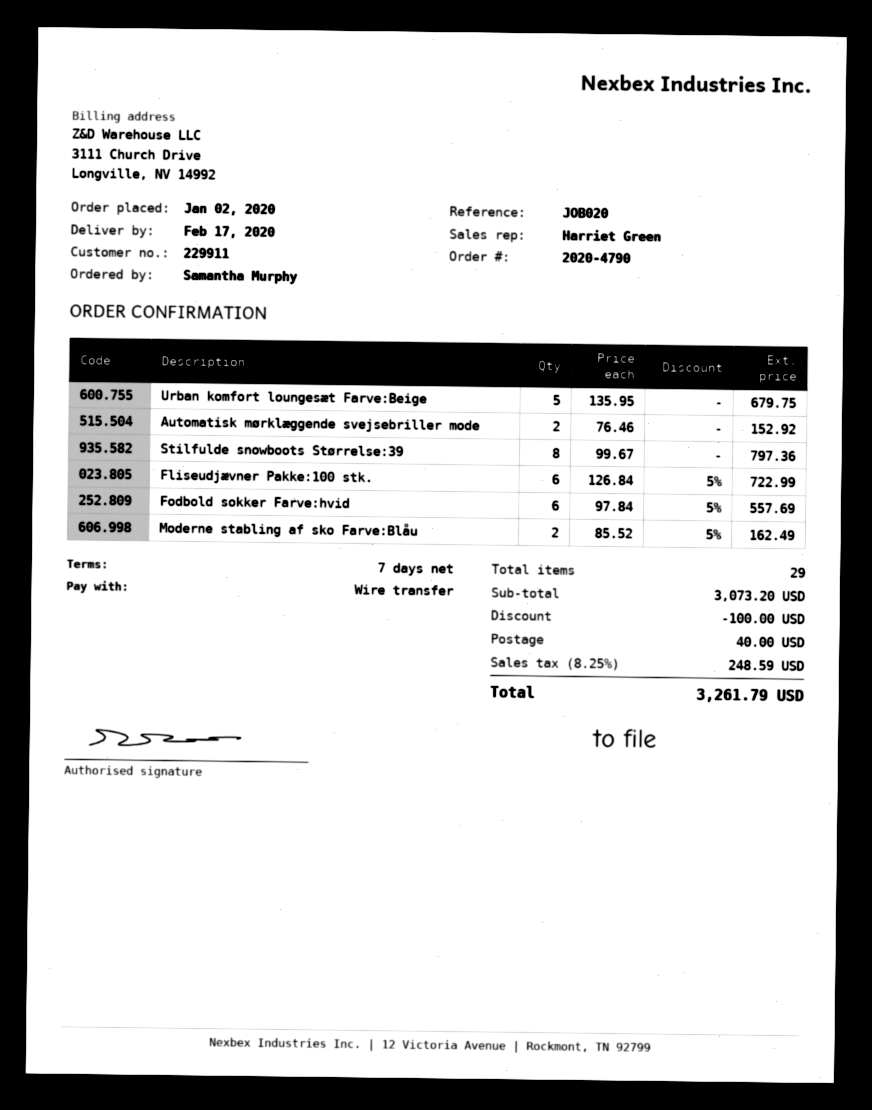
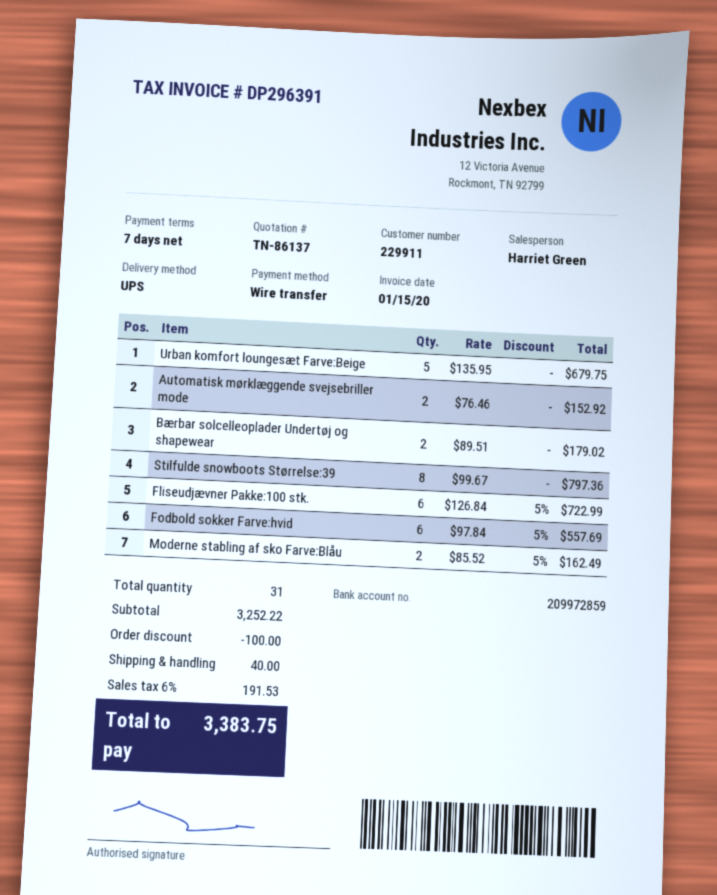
Bærbar solcelleoplader Undertøj og shapewear: none -> 2 x 89.51 = 179.02
total quantity: 29 -> 31
subtotal: 3073.20 -> 3252.22
tax: 8.25% = 248.59 -> 6% = 191.53
total: 3261.79 -> 3383.75

